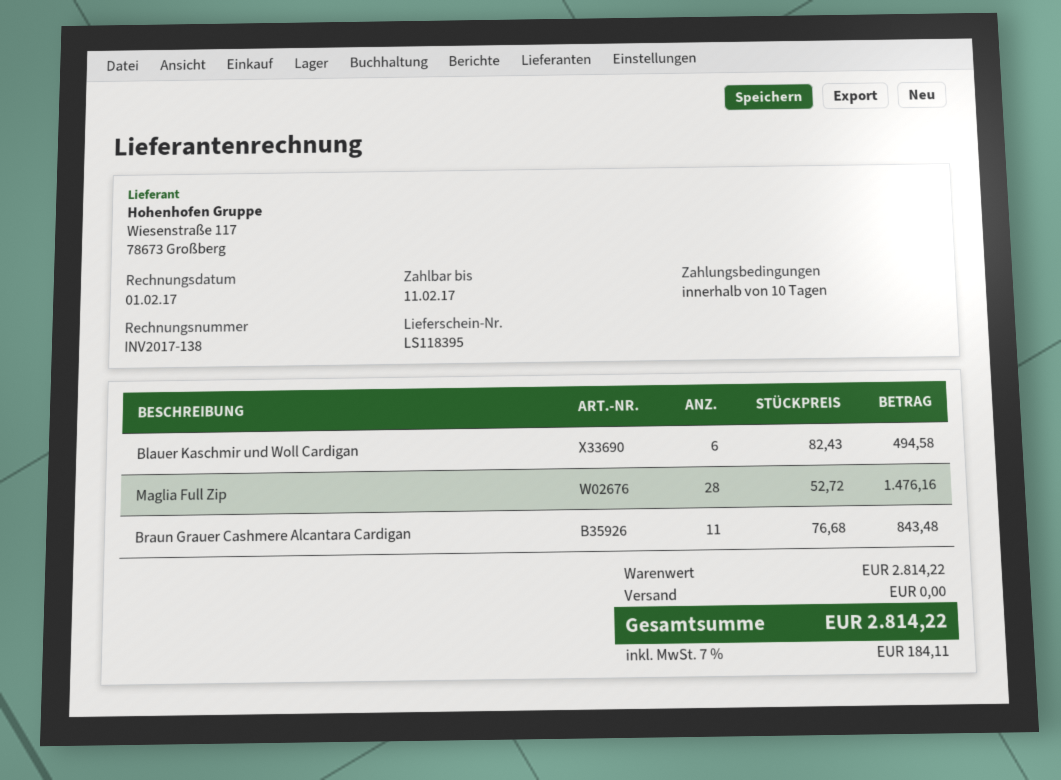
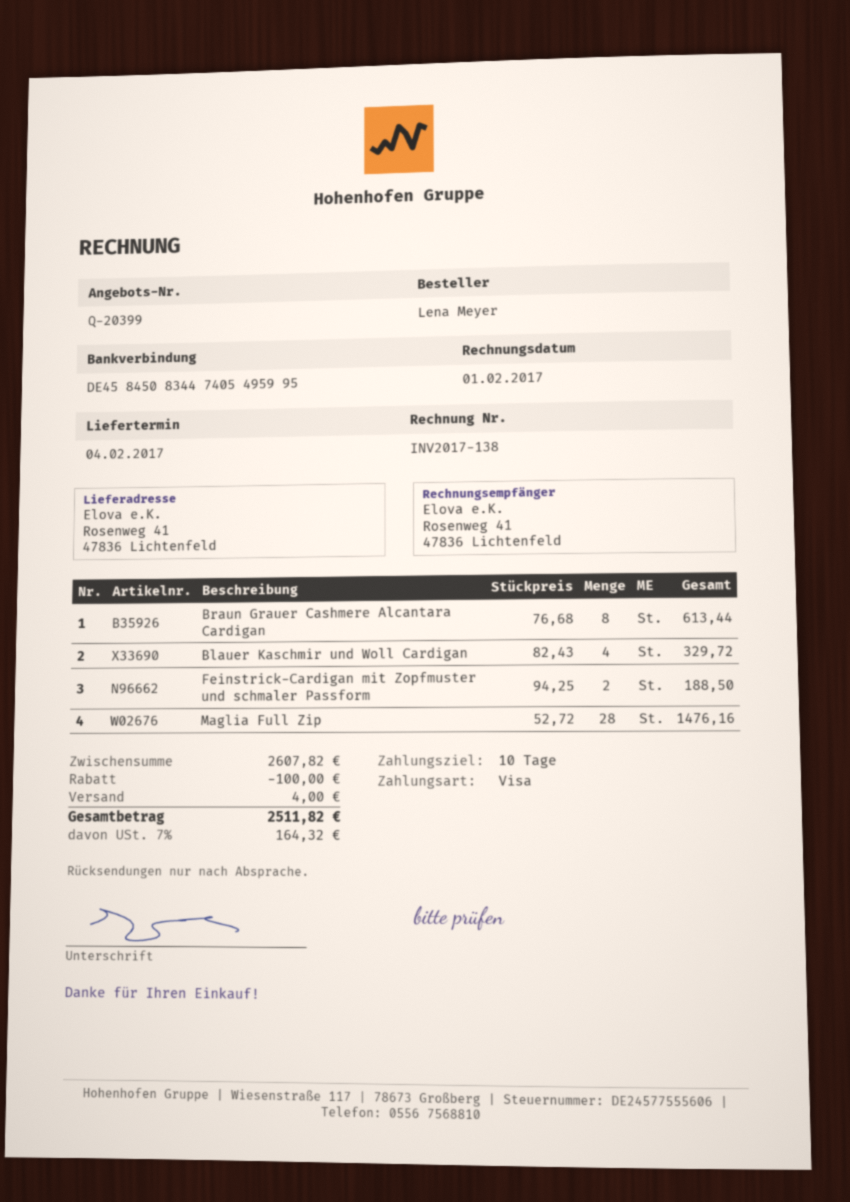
Blauer Kaschmir und Woll Cardigan: 6 x 82.43 = 494.58 -> 4 x 82.43 = 329.72
Braun Grauer Cashmere Alcantara Cardigan: 11 x 76.68 = 843.48 -> 8 x 76.68 = 613.44
Feinstrick-Cardigan mit Zopfmuster und schmaler Passform: none -> 2 x 94.25 = 188.50
subtotal: 2814.22 -> 2607.82
discount: none -> 100.00
shipping: 0.00 -> 4.00
tax: 7% = 184.11 -> 7% = 164.32
total: 2814.22 -> 2511.82

